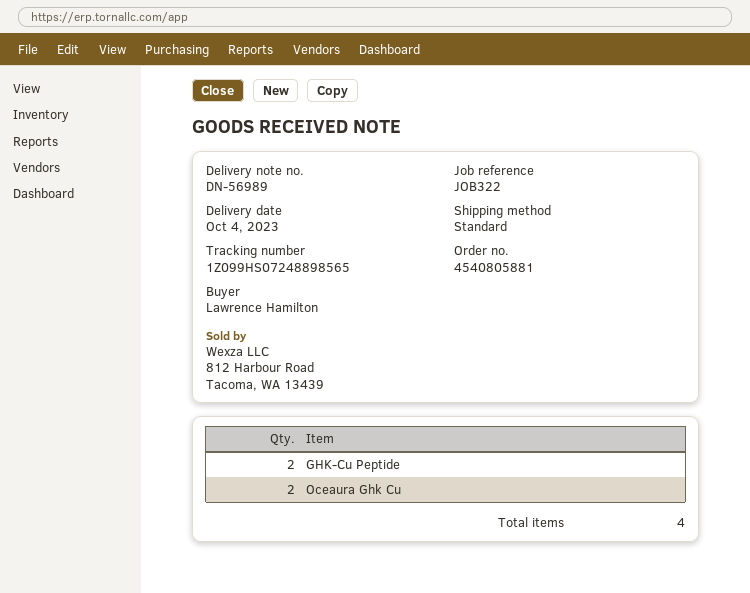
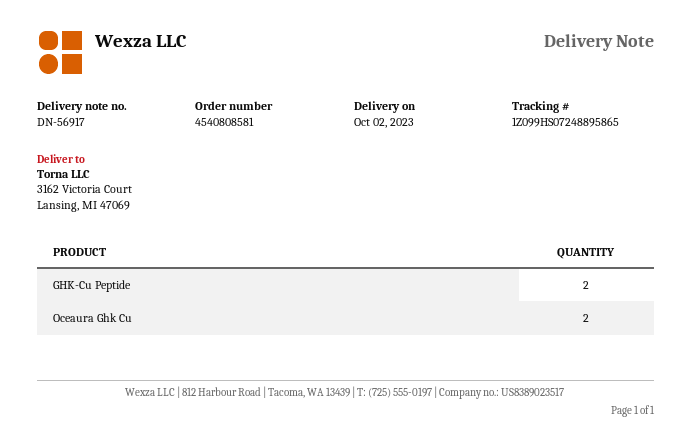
order number: 4540805881 -> 4540808581
delivery note number: DN-56989 -> DN-56917
delivery date: 2023-10-04 -> 2023-10-02
tracking number: 1Z099HS07248898565 -> 1Z099HS07248895865

